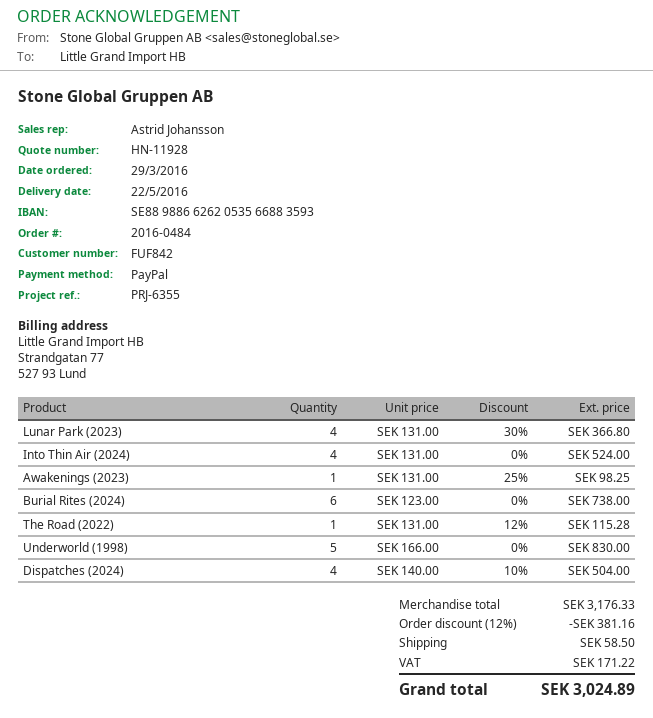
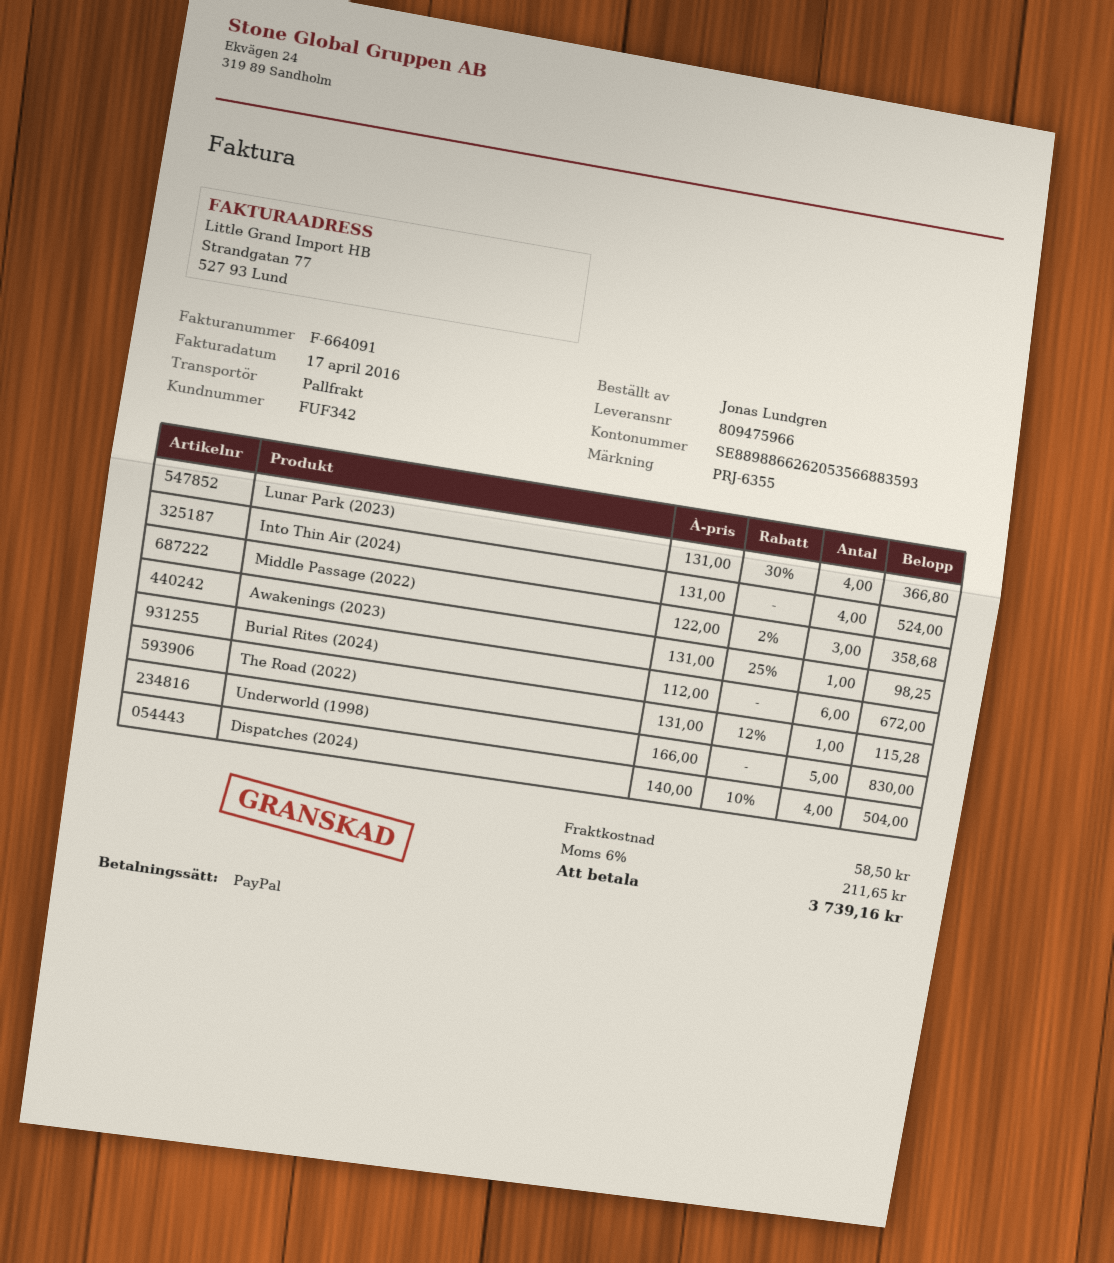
customer number: FUF842 -> FUF342
Burial Rites (2024): 6 x 123.00 = 738.00 -> 6 x 112.00 = 672.00
Middle Passage (2022): none -> 3 x 122.00 - 2% = 358.68
discount: 12% = 381.16 -> none
tax: 171.22 -> 211.65
total: 3024.89 -> 3739.16

